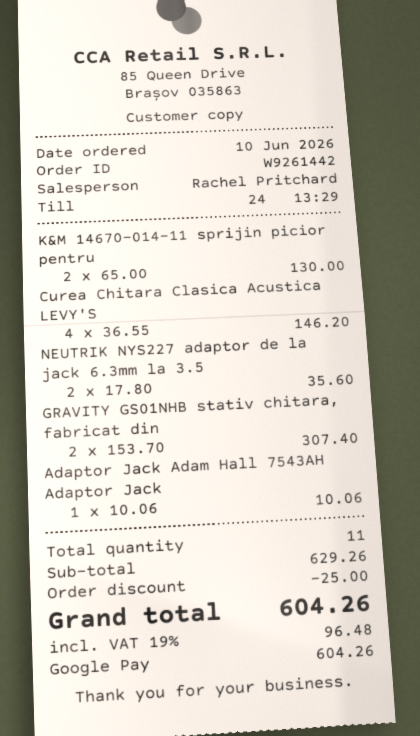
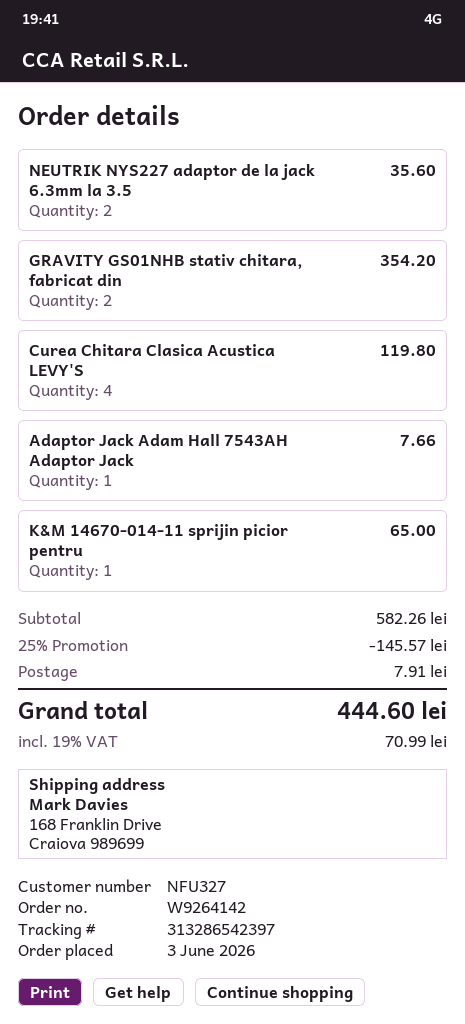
order number: W9261442 -> W9264142
order date: 2026-06-10 -> 2026-06-03
K&M 14670-014-11 sprijin picior pentru: 2 for 130.00 -> 1 for 65.00
Curea Chitara Clasica Acustica LEVY'S: 4 for 146.20 -> 4 for 119.80
GRAVITY GS01NHB stativ chitara, fabricat din: 2 for 307.40 -> 2 for 354.20
Adaptor Jack Adam Hall 7543AH Adaptor Jack: 1 for 10.06 -> 1 for 7.66
subtotal: 629.26 -> 582.26
discount: 25.00 -> 145.57
shipping: none -> 7.91
tax: 19% = 96.48 -> 19% = 70.99
total: 604.26 -> 444.60

